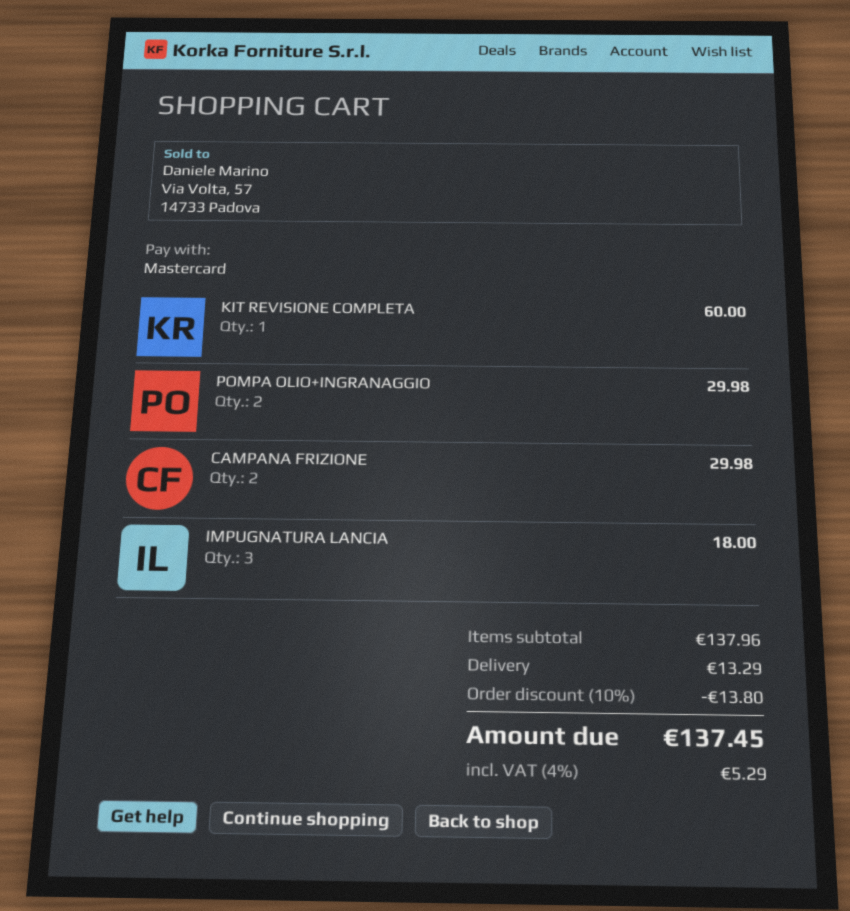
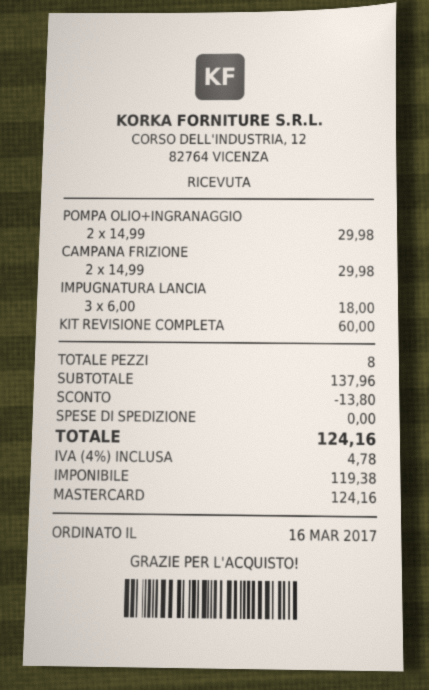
shipping: 13.29 -> 0.00
tax: 4% = 5.29 -> 4% = 4.78
total: 137.45 -> 124.16

